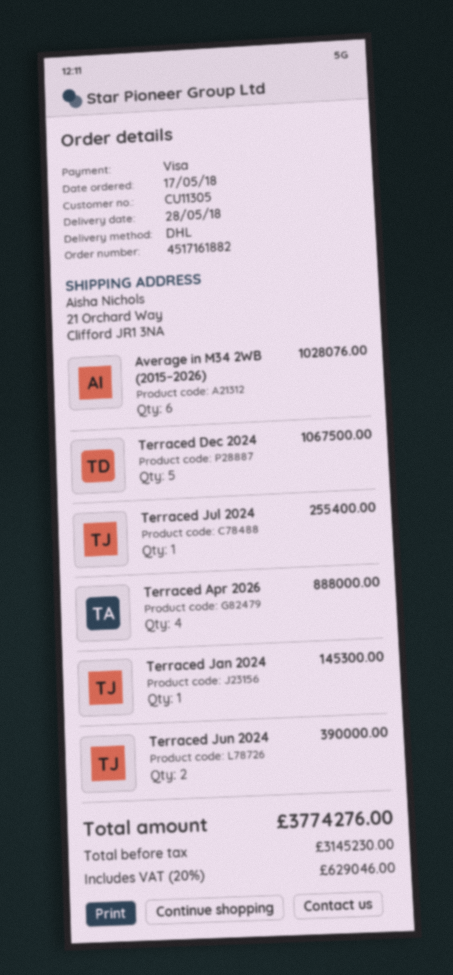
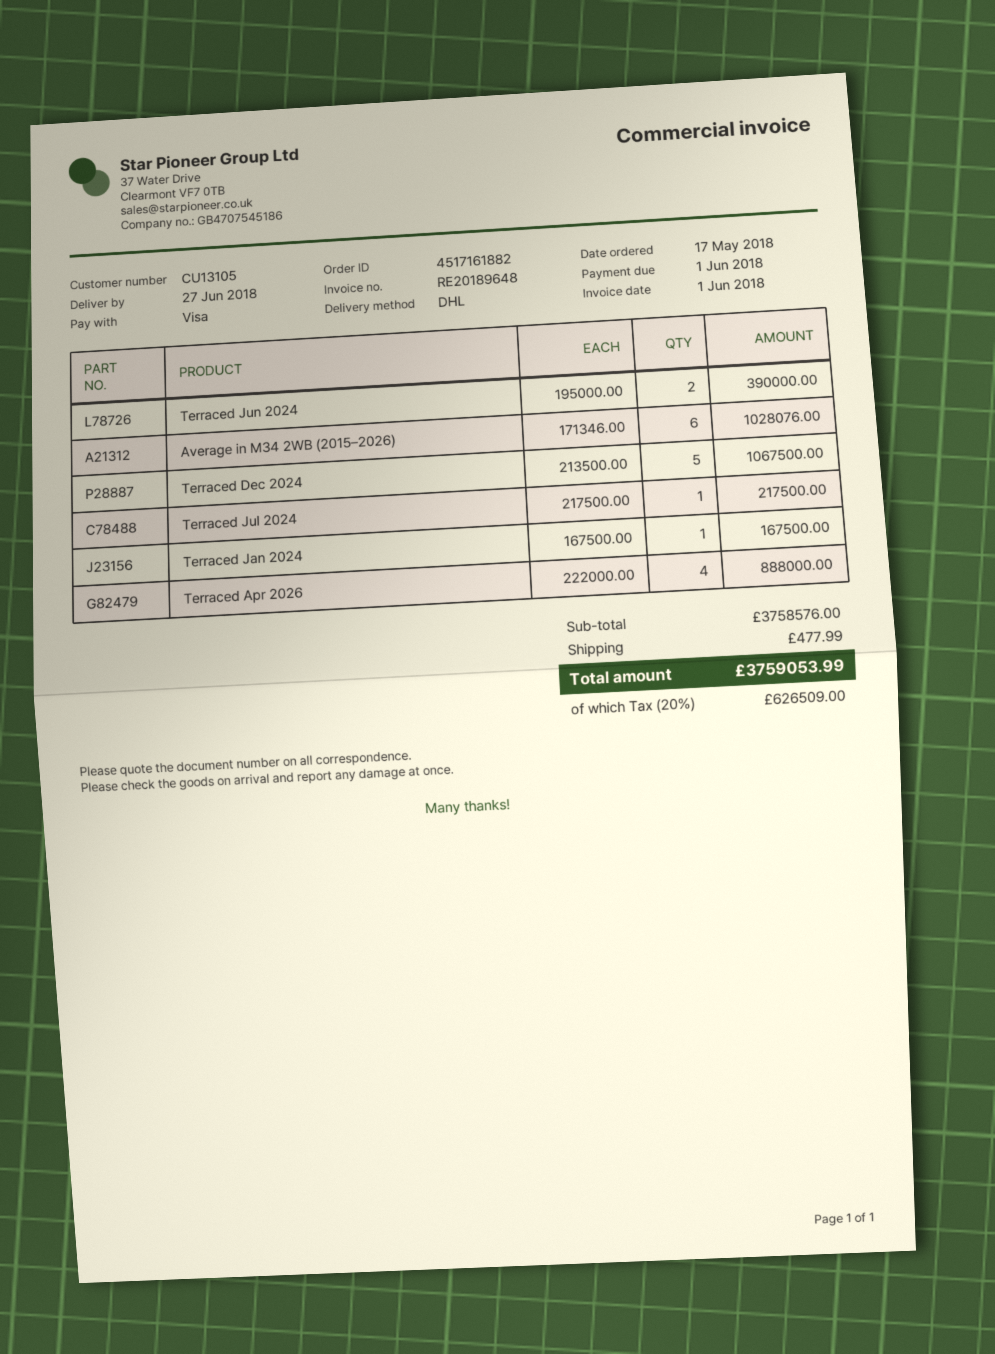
delivery date: 2018-05-28 -> 2018-06-27
customer number: CU11305 -> CU13105
Terraced Jul 2024: 1 for 255400.00 -> 1 for 217500.00
Terraced Jan 2024: 1 for 145300.00 -> 1 for 167500.00
shipping: none -> 477.99
tax: 20% = 629046.00 -> 20% = 626509.00
total: 3774276.00 -> 3759053.99

